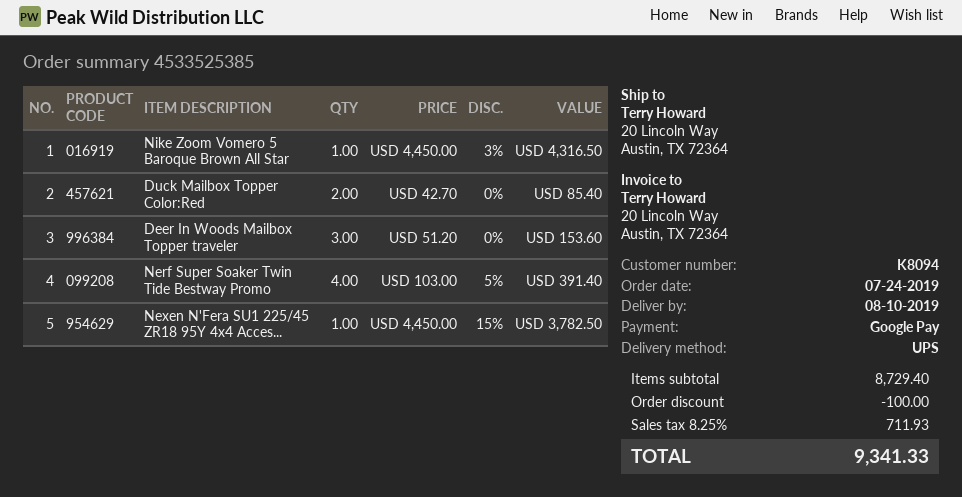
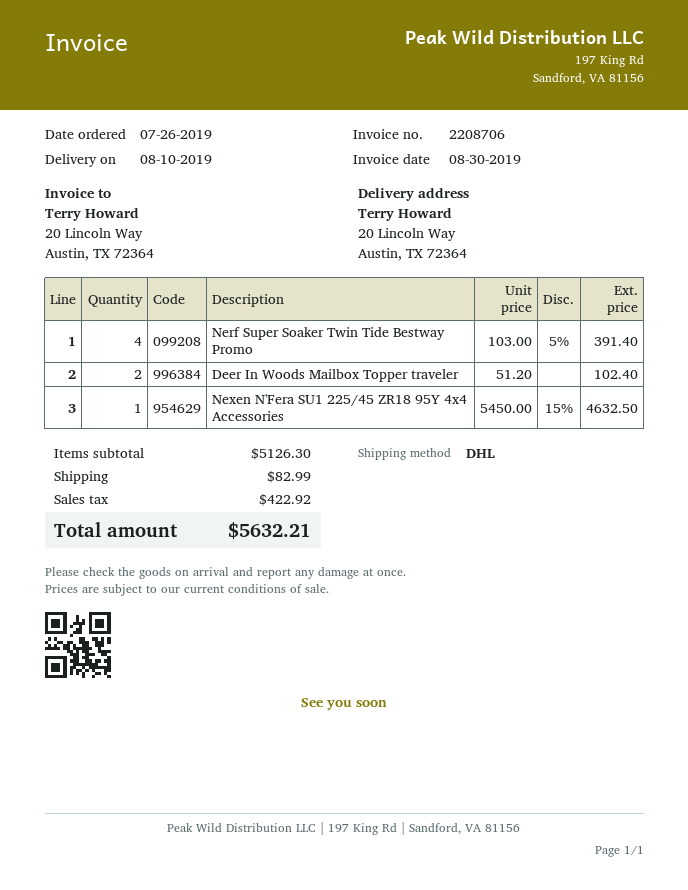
order date: 2019-07-24 -> 2019-07-26
shipping method: UPS -> DHL
Nike Zoom Vomero 5 Baroque Brown All Star: 1 x 4450.00 - 3% = 4316.50 -> none
Duck Mailbox Topper Color:Red: 2 x 42.70 = 85.40 -> none
Deer In Woods Mailbox Topper traveler: 3 x 51.20 = 153.60 -> 2 x 51.20 = 102.40
Nexen N'Fera SU1 225/45 ZR18 95Y 4x4 Acces...: 1 x 4450.00 - 15% = 3782.50 -> 1 x 5450.00 - 15% = 4632.50
subtotal: 8729.40 -> 5126.30
discount: 100.00 -> none
shipping: none -> 82.99
tax: 711.93 -> 422.92
total: 9341.33 -> 5632.21

